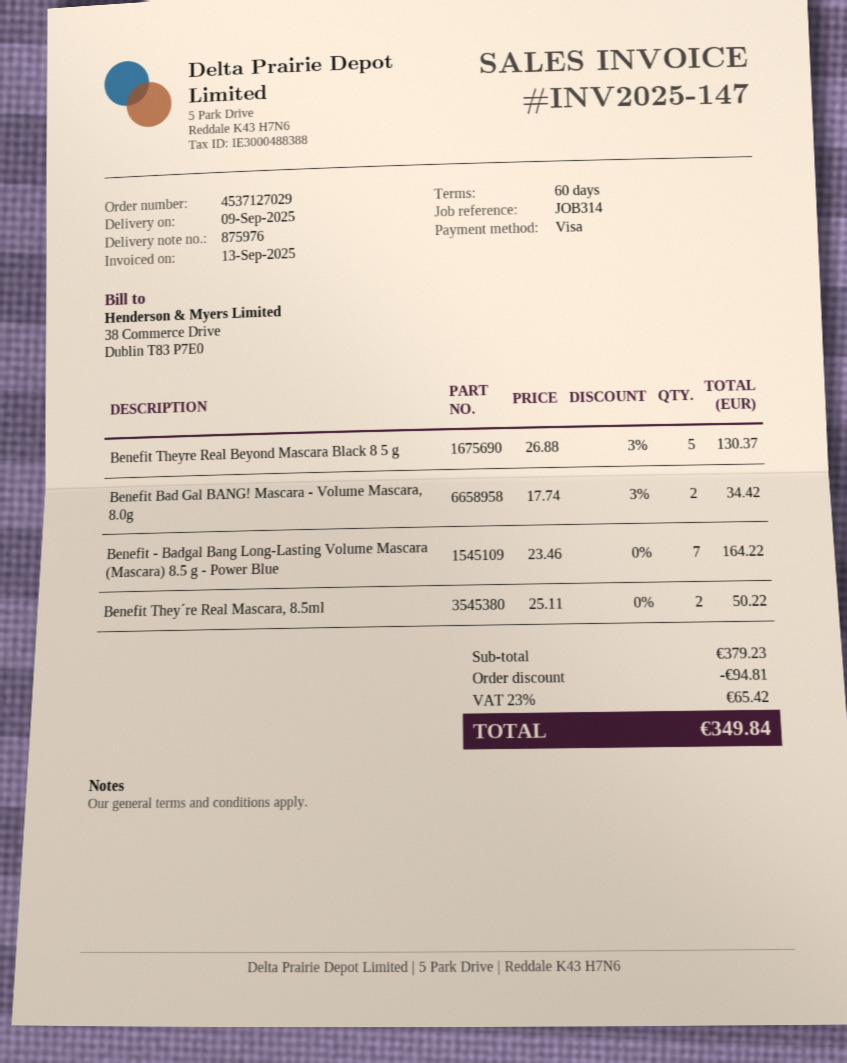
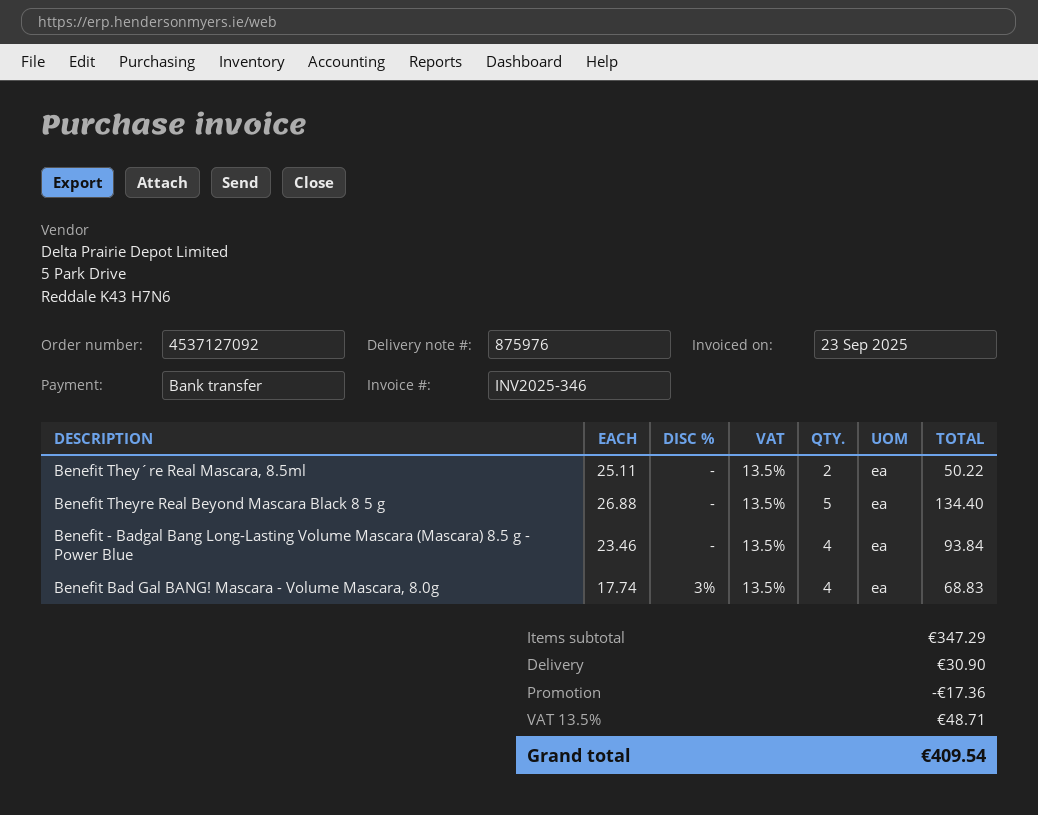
order number: 4537127029 -> 4537127092
invoice number: INV2025-147 -> INV2025-346
invoice date: 2025-09-13 -> 2025-09-23
payment method: Visa -> bank transfer
Benefit Theyre Real Beyond Mascara Black 8 5 g: 5 x 26.88 - 3% = 130.37 -> 5 x 26.88 = 134.40
Benefit Bad Gal BANG! Mascara - Volume Mascara, 8.0g: 2 x 17.74 - 3% = 34.42 -> 4 x 17.74 - 3% = 68.83
Benefit - Badgal Bang Long-Lasting Volume Mascara (Mascara) 8.5 g - Power Blue: 7 x 23.46 = 164.22 -> 4 x 23.46 = 93.84
subtotal: 379.23 -> 347.29
discount: 94.81 -> 17.36
shipping: none -> 30.90
tax: 23% = 65.42 -> 13.5% = 48.71
total: 349.84 -> 409.54

